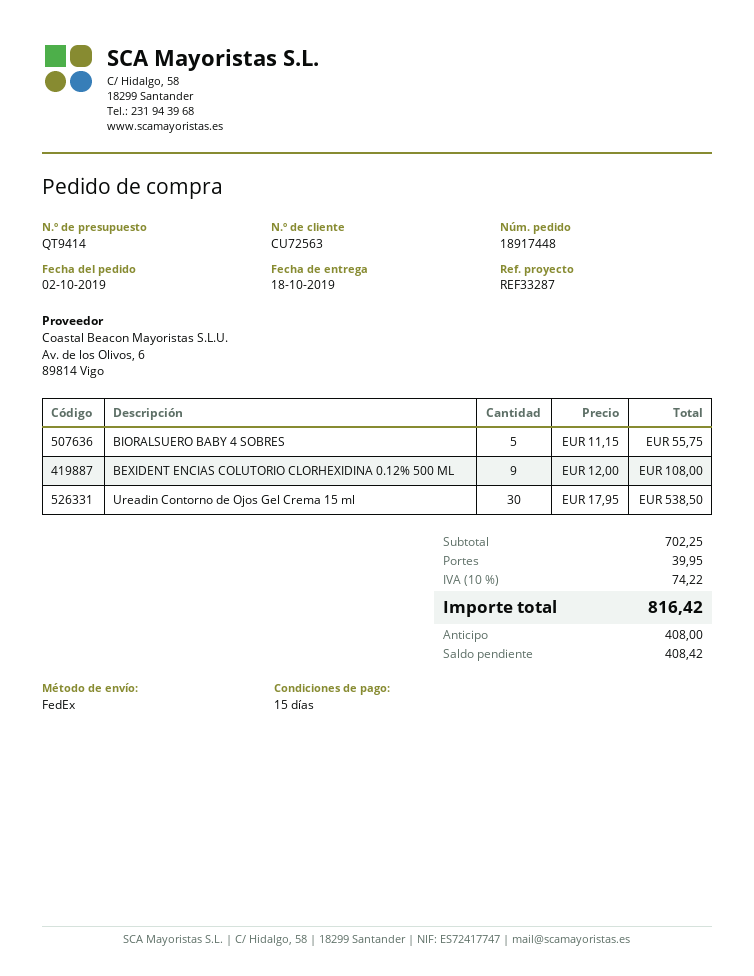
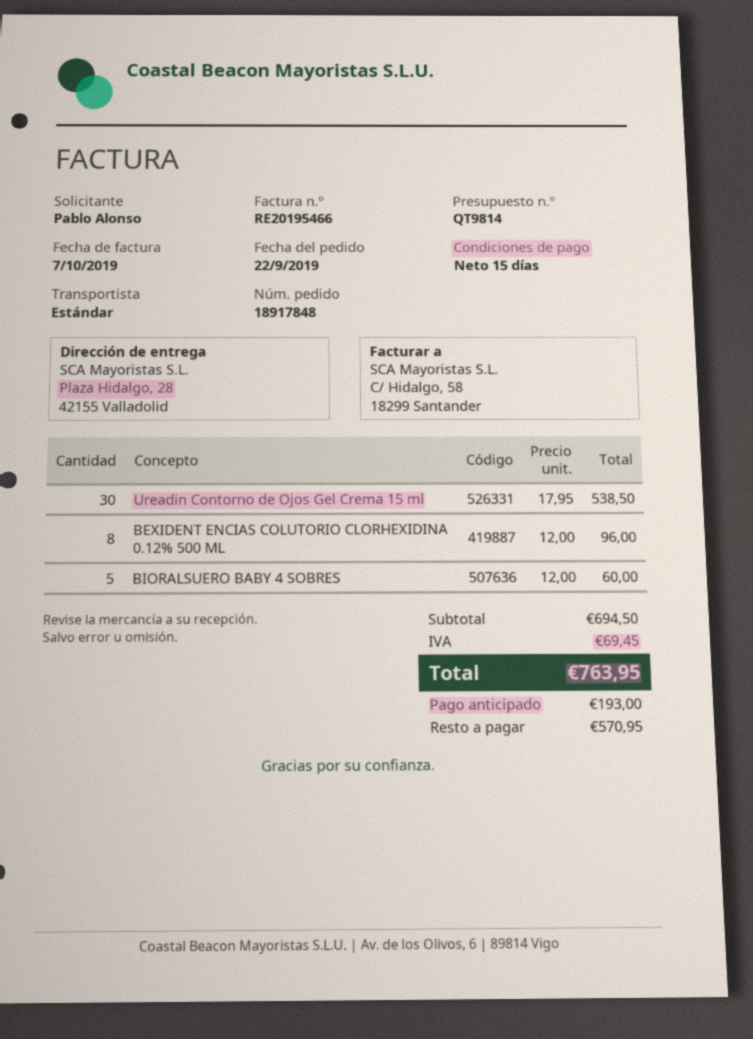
quote number: QT9414 -> QT9814
order number: 18917448 -> 18917848
order date: 2019-10-02 -> 2019-09-22
shipping method: FedEx -> standard
BIORALSUERO BABY 4 SOBRES: 5 x 11.15 = 55.75 -> 5 x 12.00 = 60.00
BEXIDENT ENCIAS COLUTORIO CLORHEXIDINA 0.12% 500 ML: 9 x 12.00 = 108.00 -> 8 x 12.00 = 96.00
subtotal: 702.25 -> 694.50
shipping: 39.95 -> none
tax: 74.22 -> 69.45
total: 816.42 -> 763.95
deposit: 408.00 -> 193.00
balance: 408.42 -> 570.95

